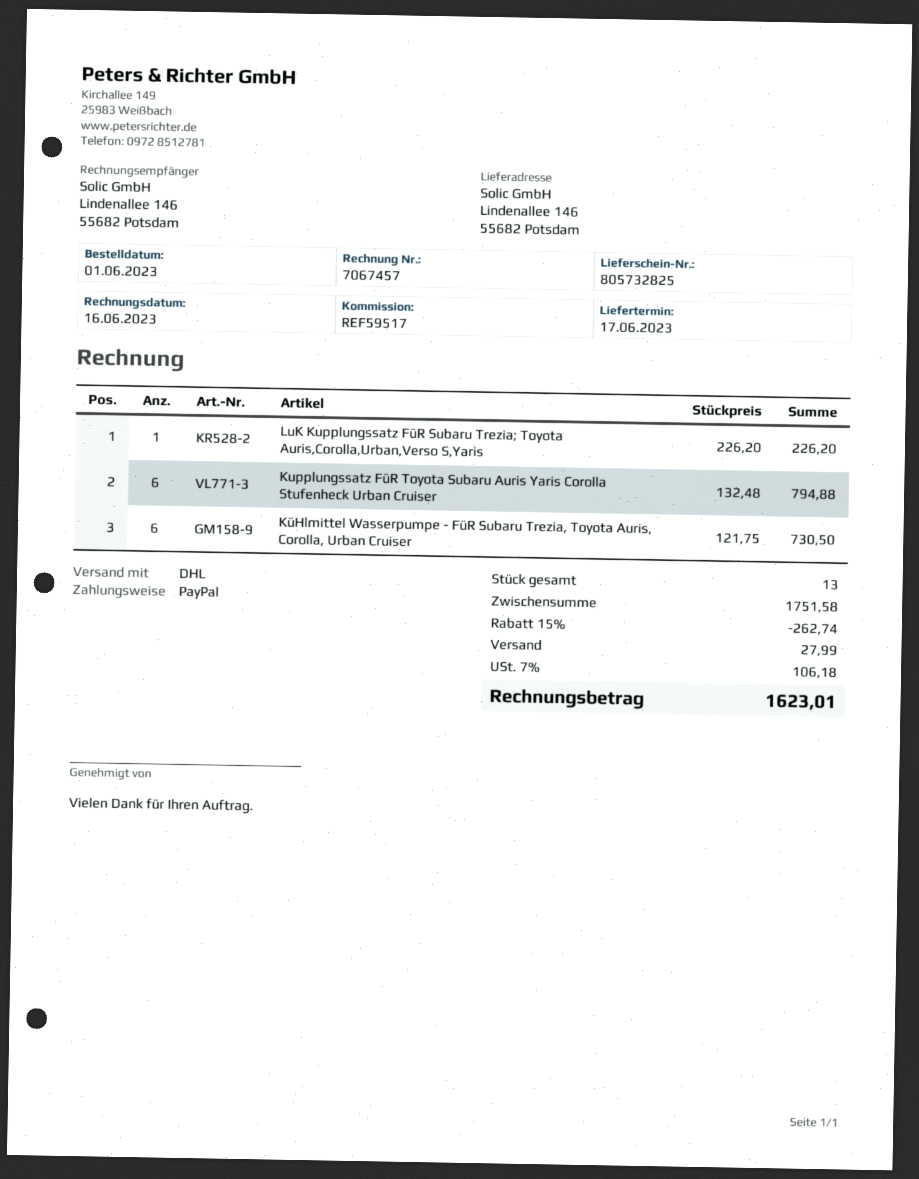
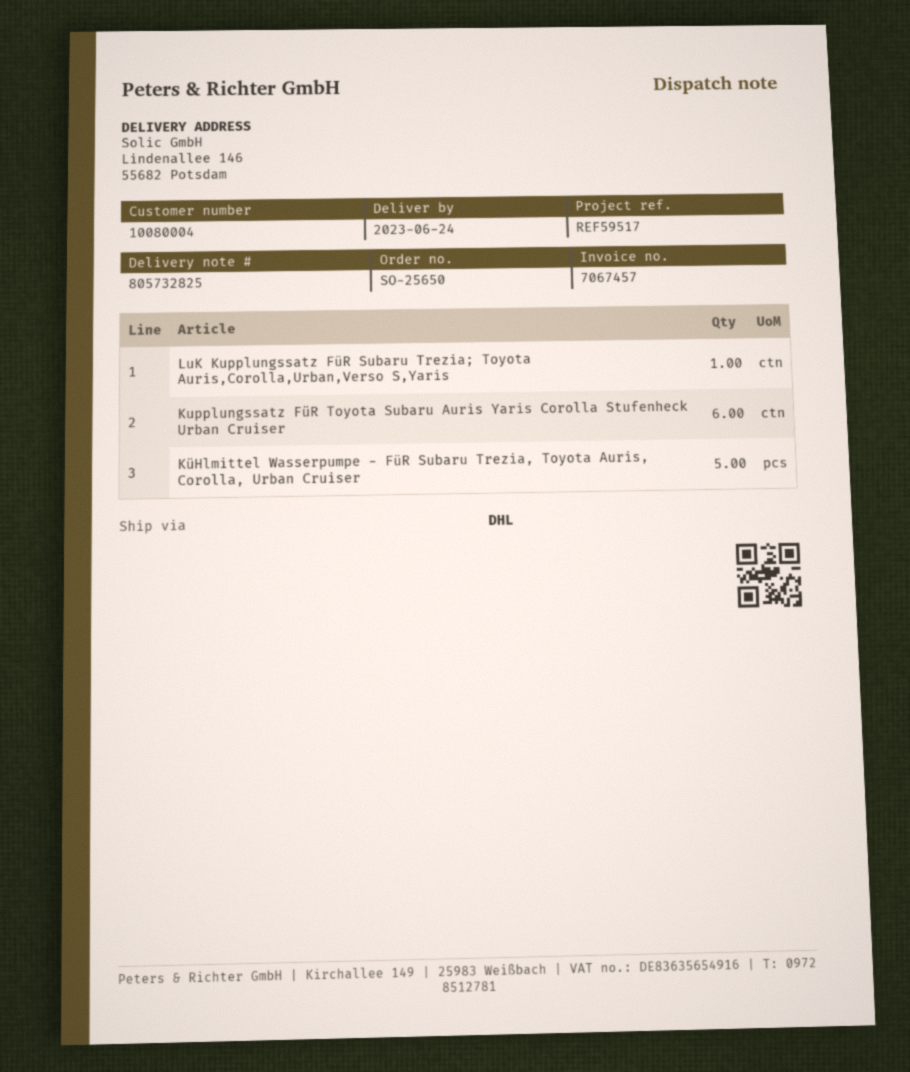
delivery date: 2023-06-17 -> 2023-06-24
KüHlmittel Wasserpumpe - FüR Subaru Trezia, Toyota Auris, Corolla, Urban Cruiser: 6 -> 5

